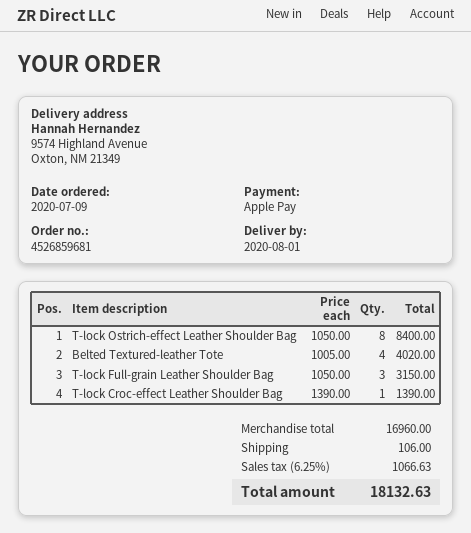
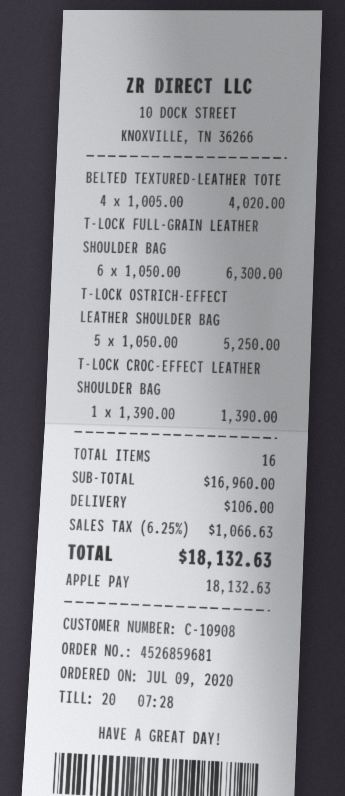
T-lock Ostrich-effect Leather Shoulder Bag: 8 x 1050.00 = 8400.00 -> 5 x 1050.00 = 5250.00
T-lock Full-grain Leather Shoulder Bag: 3 x 1050.00 = 3150.00 -> 6 x 1050.00 = 6300.00

